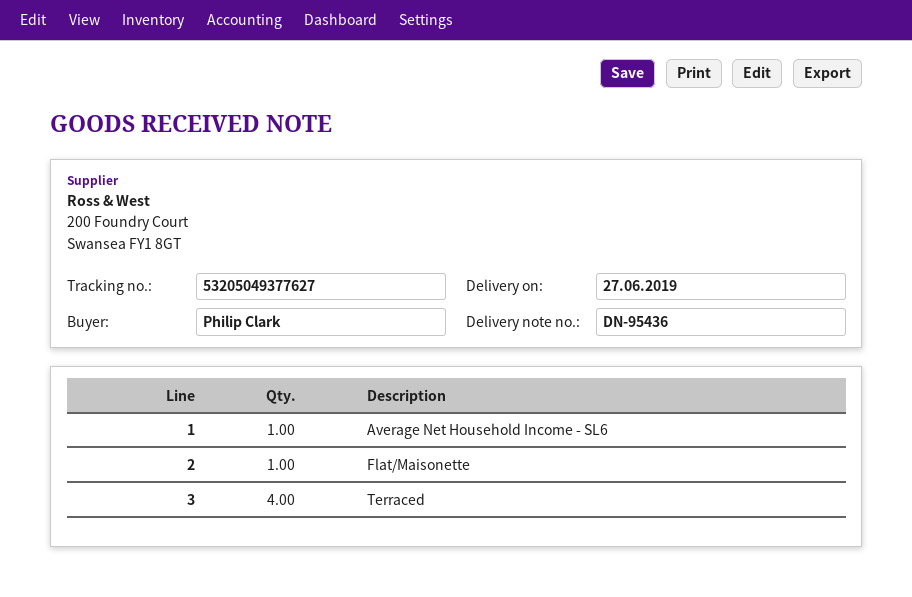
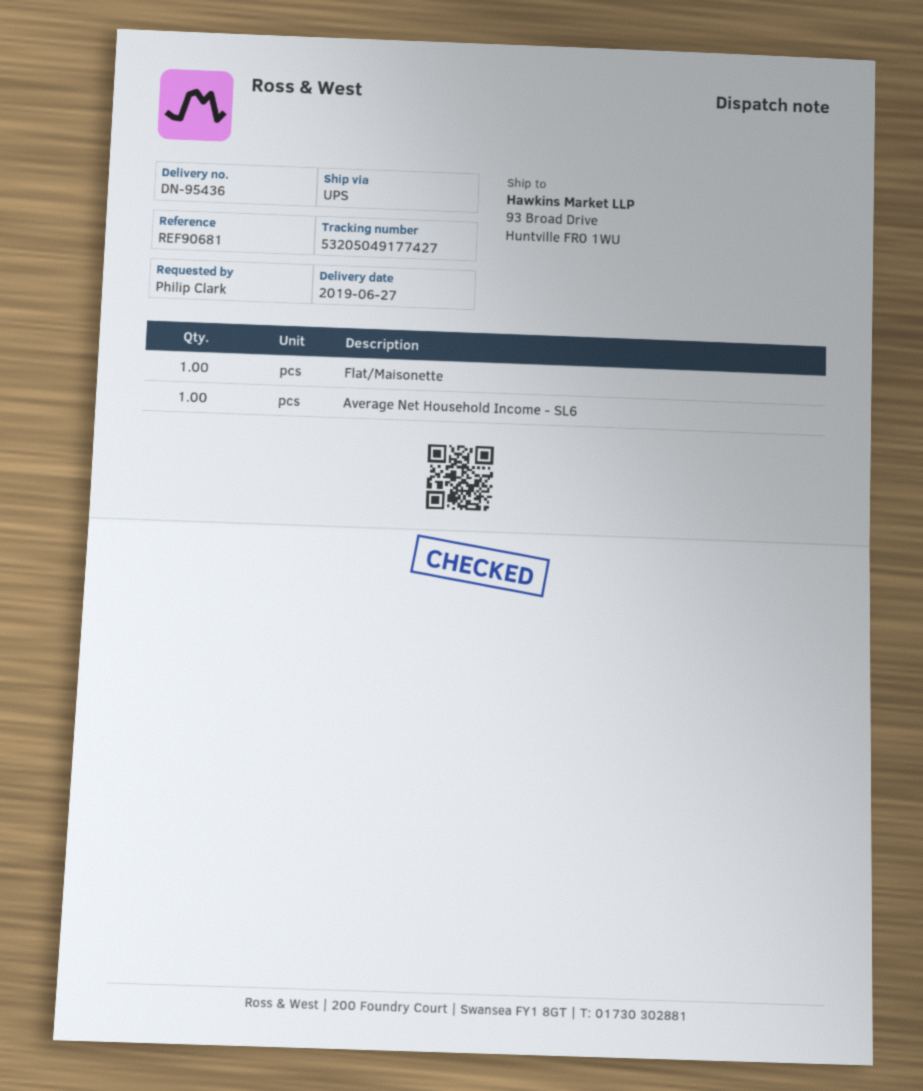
tracking number: 53205049377627 -> 53205049177427
Terraced: 4 -> none

